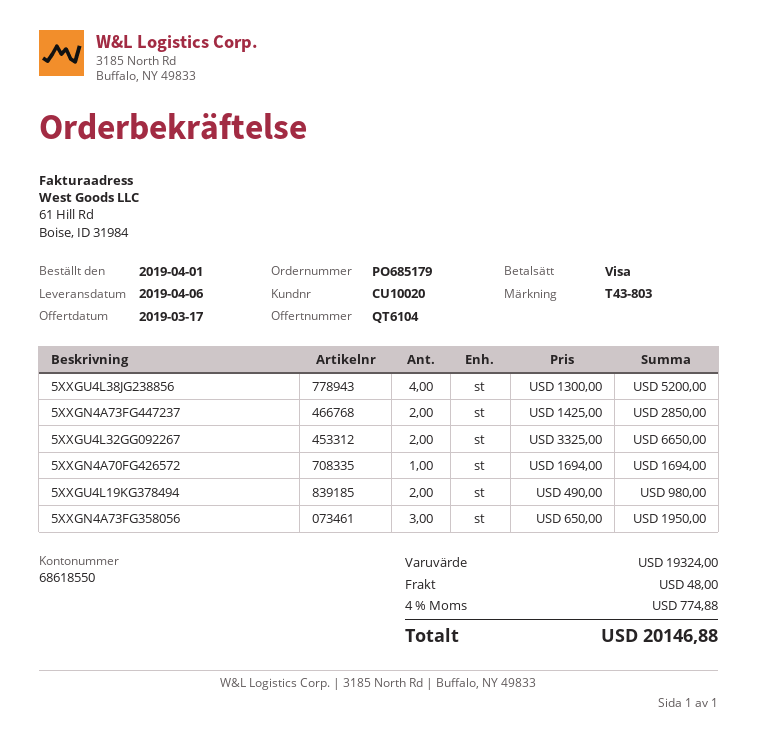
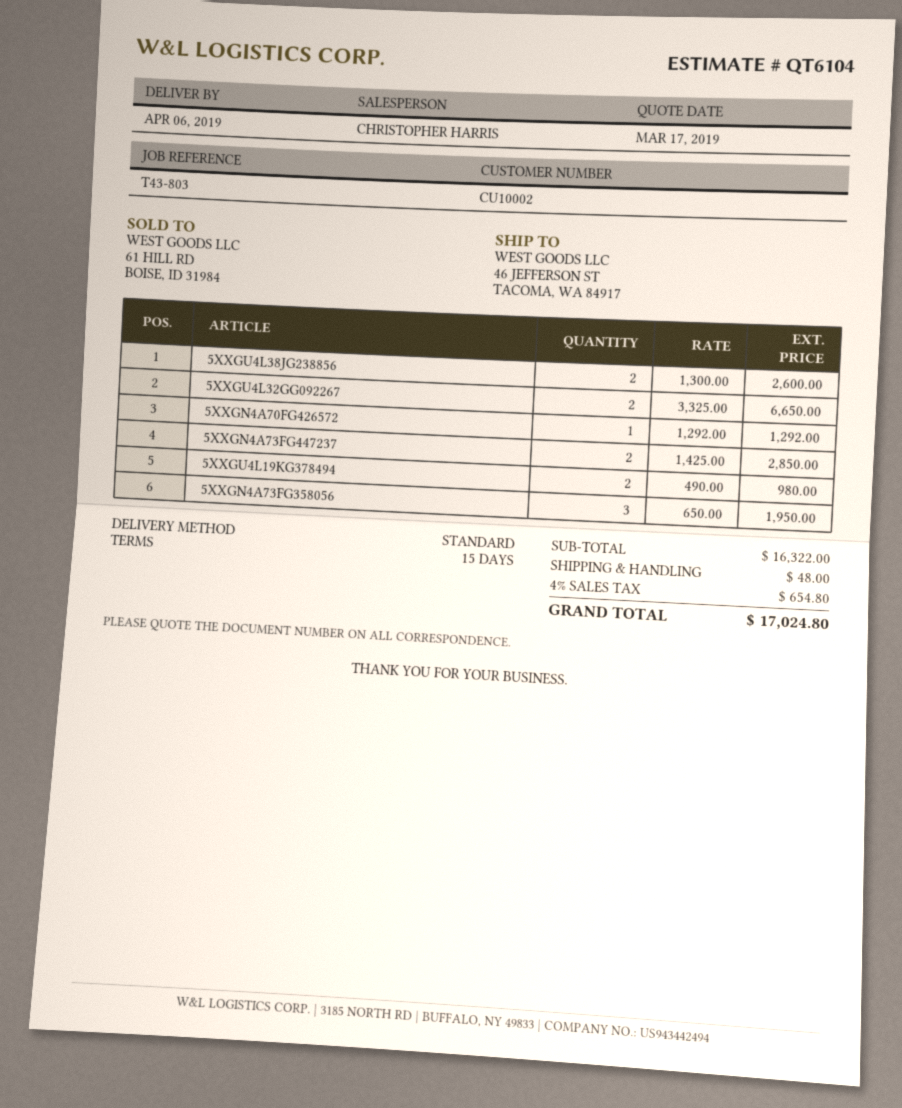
customer number: CU10020 -> CU10002
5XXGU4L38JG238856: 4 x 1300.00 = 5200.00 -> 2 x 1300.00 = 2600.00
5XXGN4A70FG426572: 1 x 1694.00 = 1694.00 -> 1 x 1292.00 = 1292.00
subtotal: 19324.00 -> 16322.00
tax: 4% = 774.88 -> 4% = 654.80
total: 20146.88 -> 17024.80

